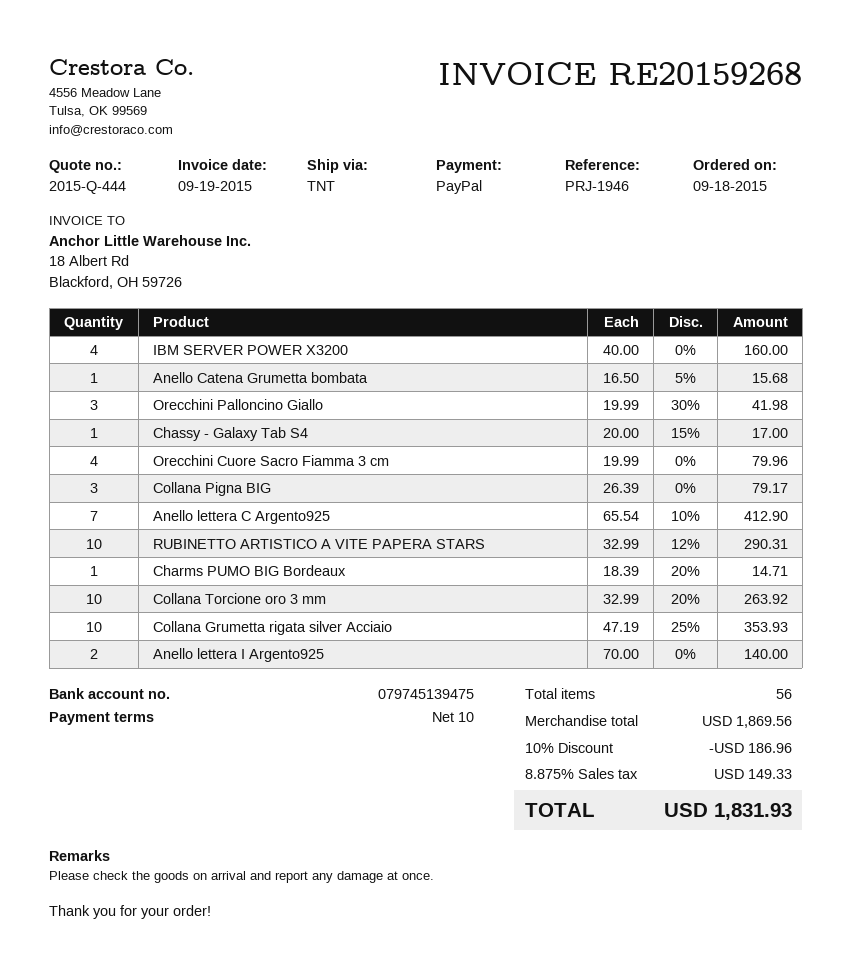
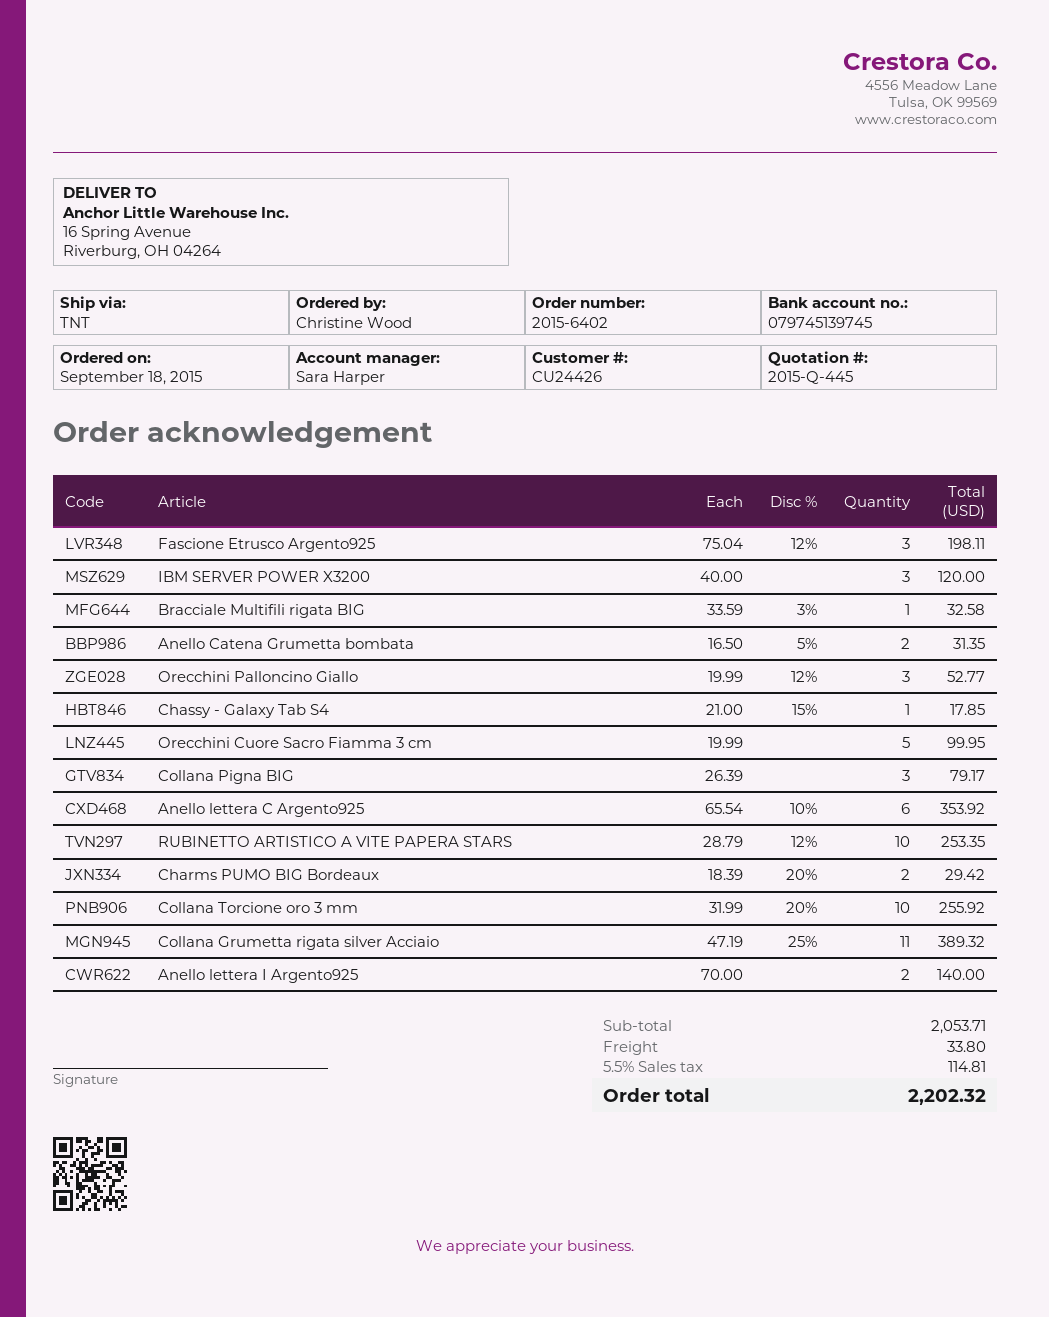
quote number: 2015-Q-444 -> 2015-Q-445
bank account: 079745139475 -> 079745139745
IBM SERVER POWER X3200: 4 x 40.00 = 160.00 -> 3 x 40.00 = 120.00
Anello Catena Grumetta bombata: 1 x 16.50 - 5% = 15.68 -> 2 x 16.50 - 5% = 31.35
Orecchini Palloncino Giallo: 3 x 19.99 - 30% = 41.98 -> 3 x 19.99 - 12% = 52.77
Chassy - Galaxy Tab S4: 1 x 20.00 - 15% = 17.00 -> 1 x 21.00 - 15% = 17.85
Orecchini Cuore Sacro Fiamma 3 cm: 4 x 19.99 = 79.96 -> 5 x 19.99 = 99.95
Anello lettera C Argento925: 7 x 65.54 - 10% = 412.90 -> 6 x 65.54 - 10% = 353.92
RUBINETTO ARTISTICO A VITE PAPERA STARS: 10 x 32.99 - 12% = 290.31 -> 10 x 28.79 - 12% = 253.35
Charms PUMO BIG Bordeaux: 1 x 18.39 - 20% = 14.71 -> 2 x 18.39 - 20% = 29.42
Collana Torcione oro 3 mm: 10 x 32.99 - 20% = 263.92 -> 10 x 31.99 - 20% = 255.92
Collana Grumetta rigata silver Acciaio: 10 x 47.19 - 25% = 353.93 -> 11 x 47.19 - 25% = 389.32
Fascione Etrusco Argento925: none -> 3 x 75.04 - 12% = 198.11
Bracciale Multifili rigata BIG: none -> 1 x 33.59 - 3% = 32.58
subtotal: 1869.56 -> 2053.71
discount: 10% = 186.96 -> none
shipping: none -> 33.80
tax: 8.875% = 149.33 -> 5.5% = 114.81
total: 1831.93 -> 2202.32

